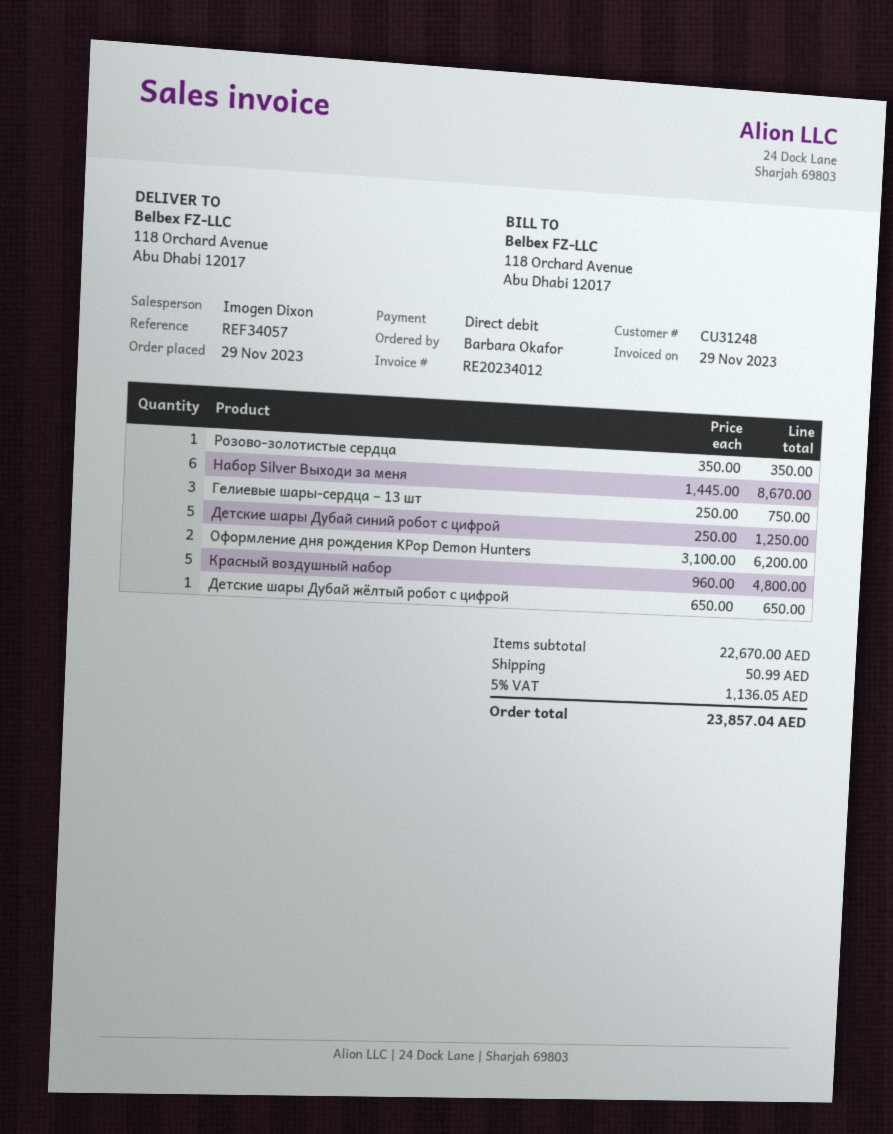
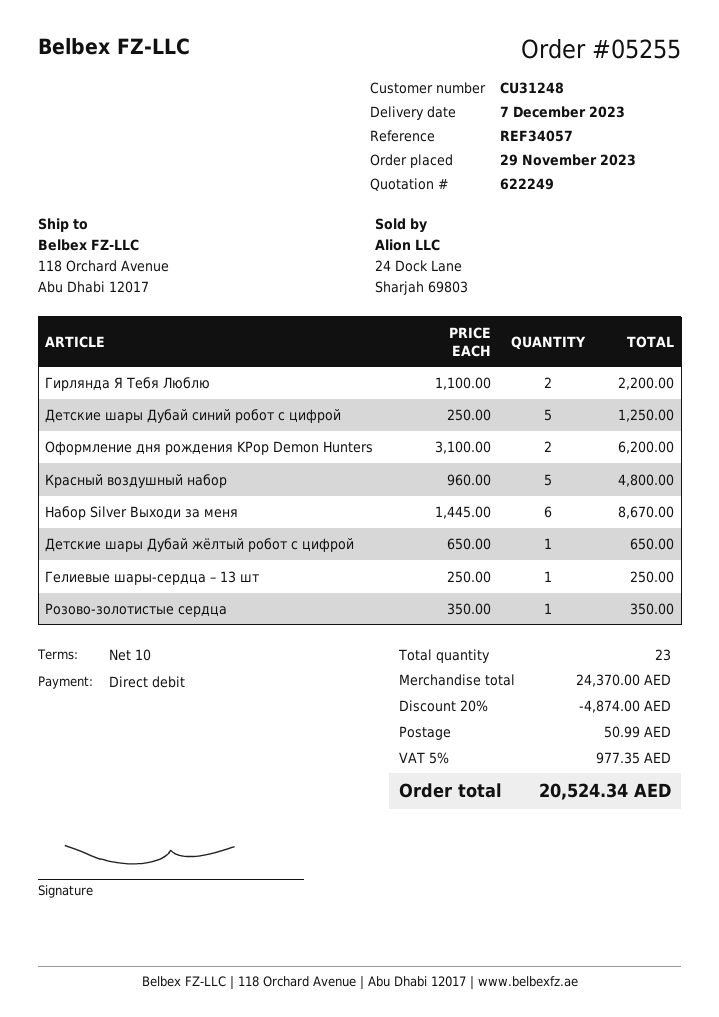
Гелиевые шары-сердца – 13 шт: 3 x 250.00 = 750.00 -> 1 x 250.00 = 250.00
Гирлянда Я Тебя Люблю: none -> 2 x 1100.00 = 2200.00
subtotal: 22670.00 -> 24370.00
discount: none -> 20% = 4874.00
tax: 5% = 1136.05 -> 5% = 977.35
total: 23857.04 -> 20524.34

